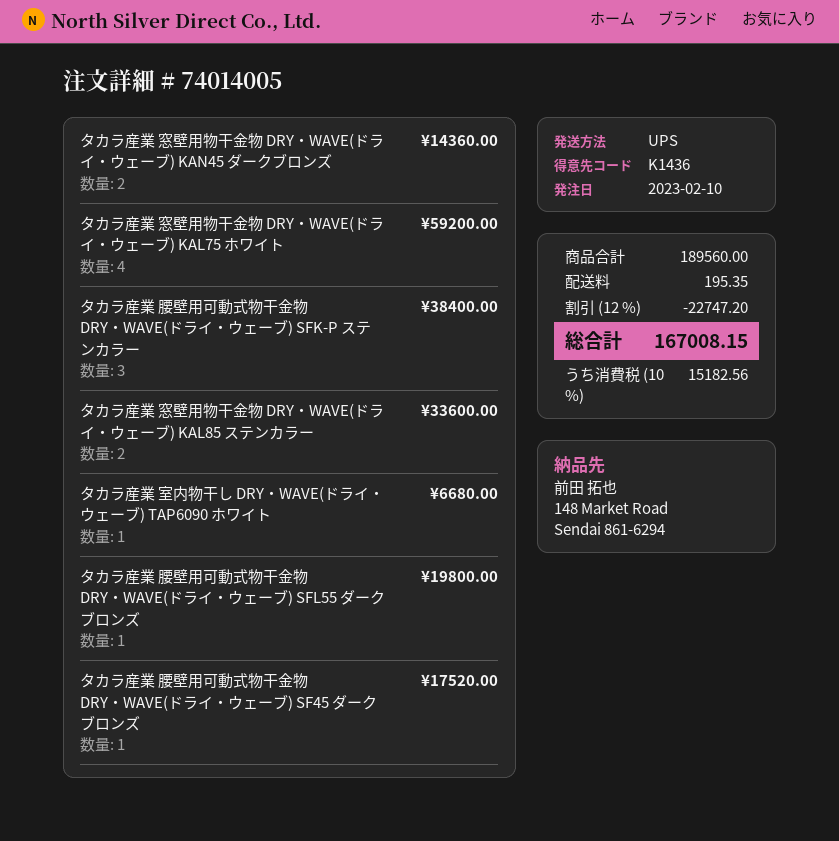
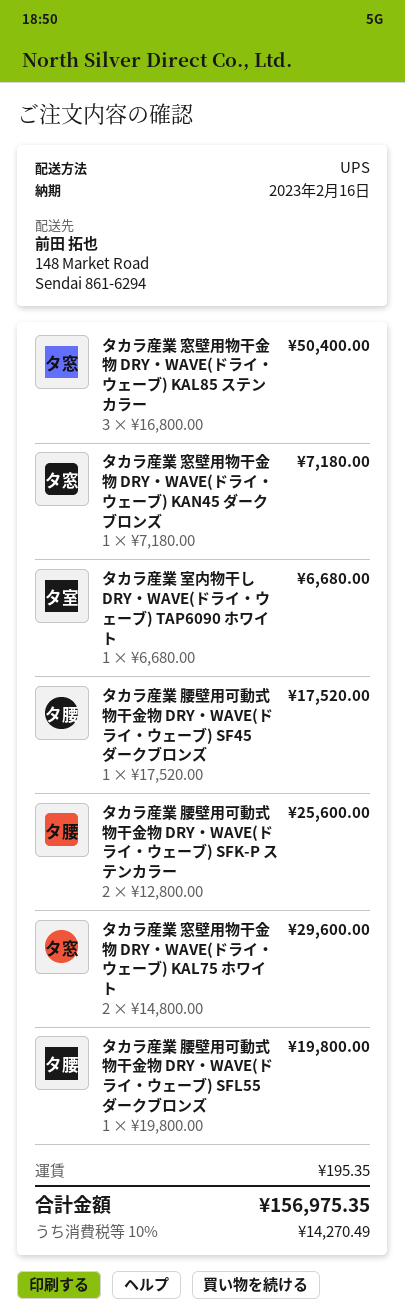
タカラ産業 窓壁用物干金物 DRY・WAVE(ドライ・ウェーブ) KAN45 ダークブロンズ: 2 for 14360.00 -> 1 for 7180.00
タカラ産業 窓壁用物干金物 DRY・WAVE(ドライ・ウェーブ) KAL75 ホワイト: 4 for 59200.00 -> 2 for 29600.00
タカラ産業 腰壁用可動式物干金物 DRY・WAVE(ドライ・ウェーブ) SFK-P ステンカラー: 3 for 38400.00 -> 2 for 25600.00
タカラ産業 窓壁用物干金物 DRY・WAVE(ドライ・ウェーブ) KAL85 ステンカラー: 2 for 33600.00 -> 3 for 50400.00
discount: 12% = 22747.20 -> none
tax: 10% = 15182.56 -> 10% = 14270.49
total: 167008.15 -> 156975.35

